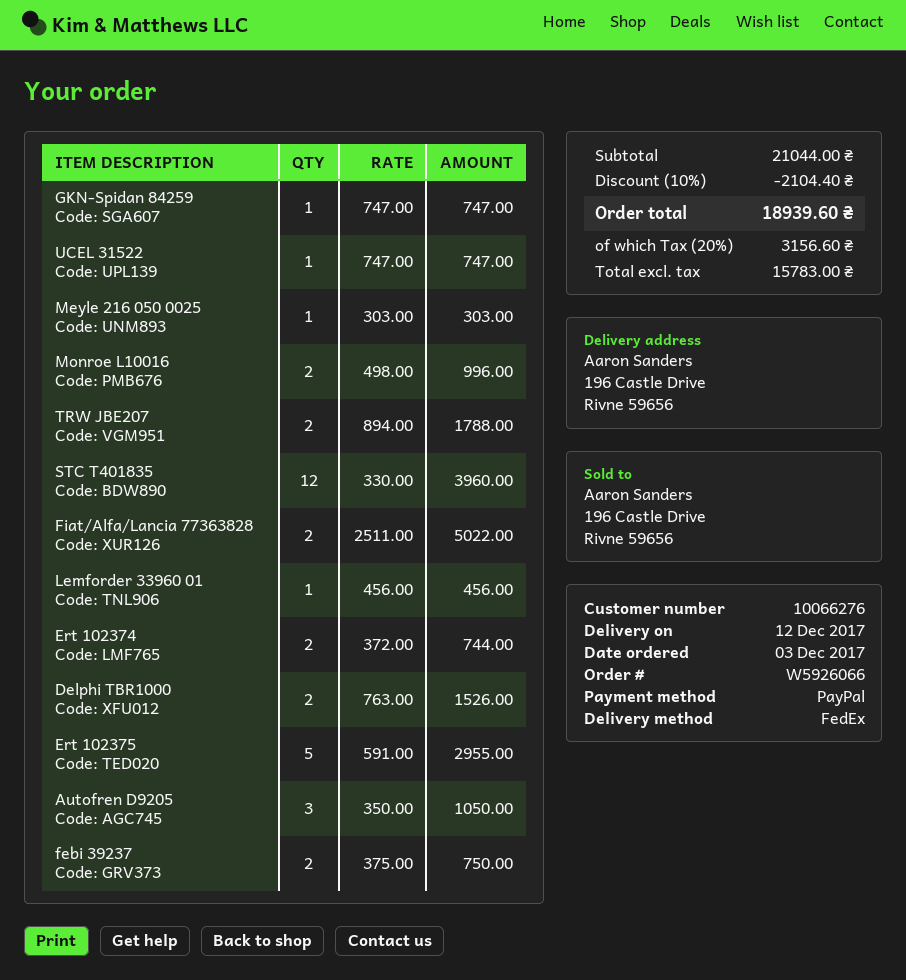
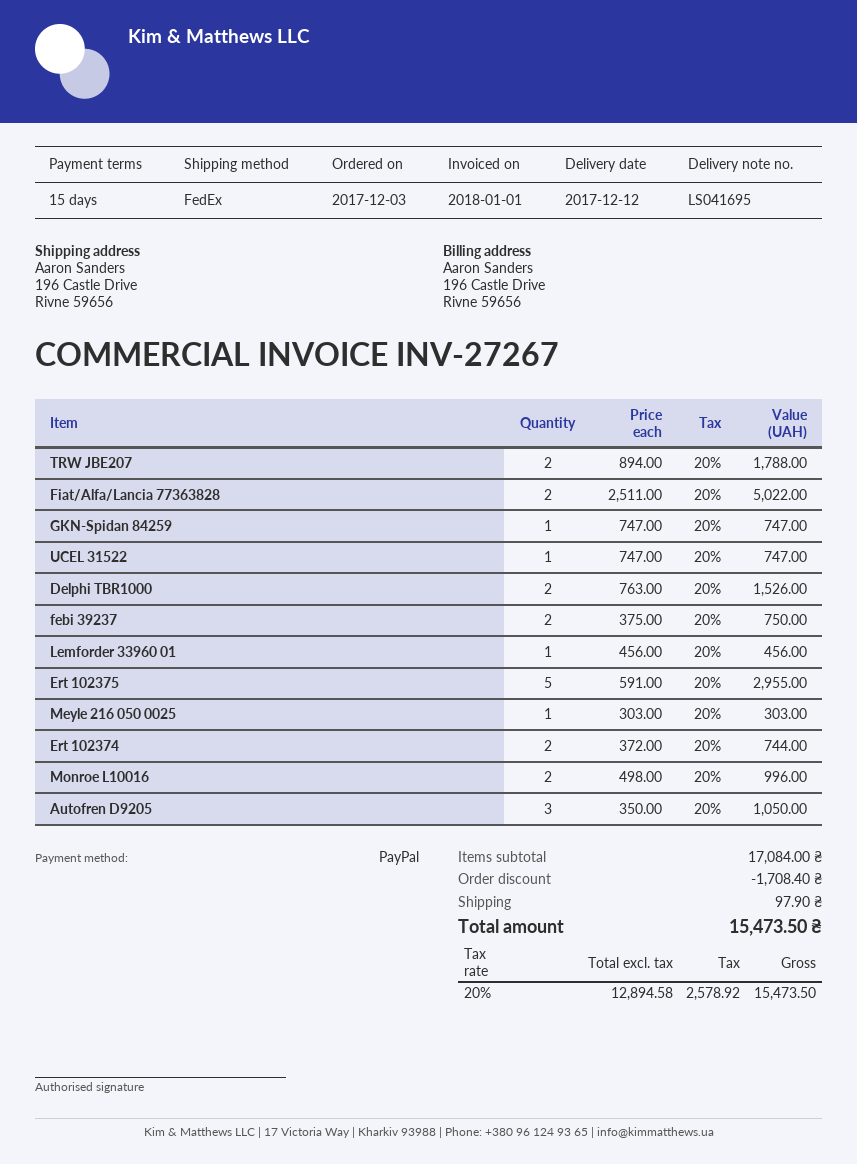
STC T401835: 12 x 330.00 = 3960.00 -> none
subtotal: 21044.00 -> 17084.00
discount: 2104.40 -> 1708.40
shipping: none -> 97.90
net: 15783.00 -> 12894.58
tax: 20% = 3156.60 -> 20% = 2578.92
total: 18939.60 -> 15473.50

